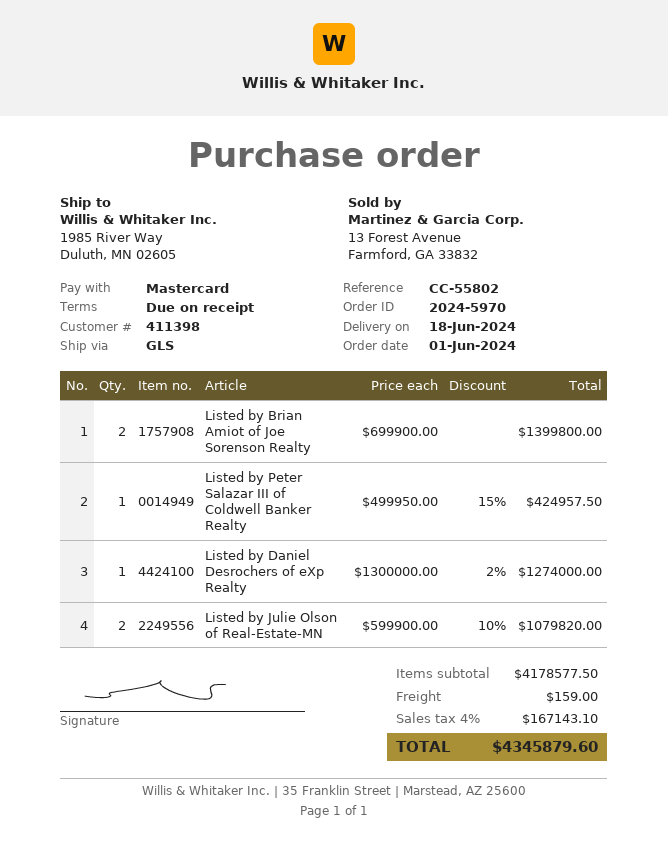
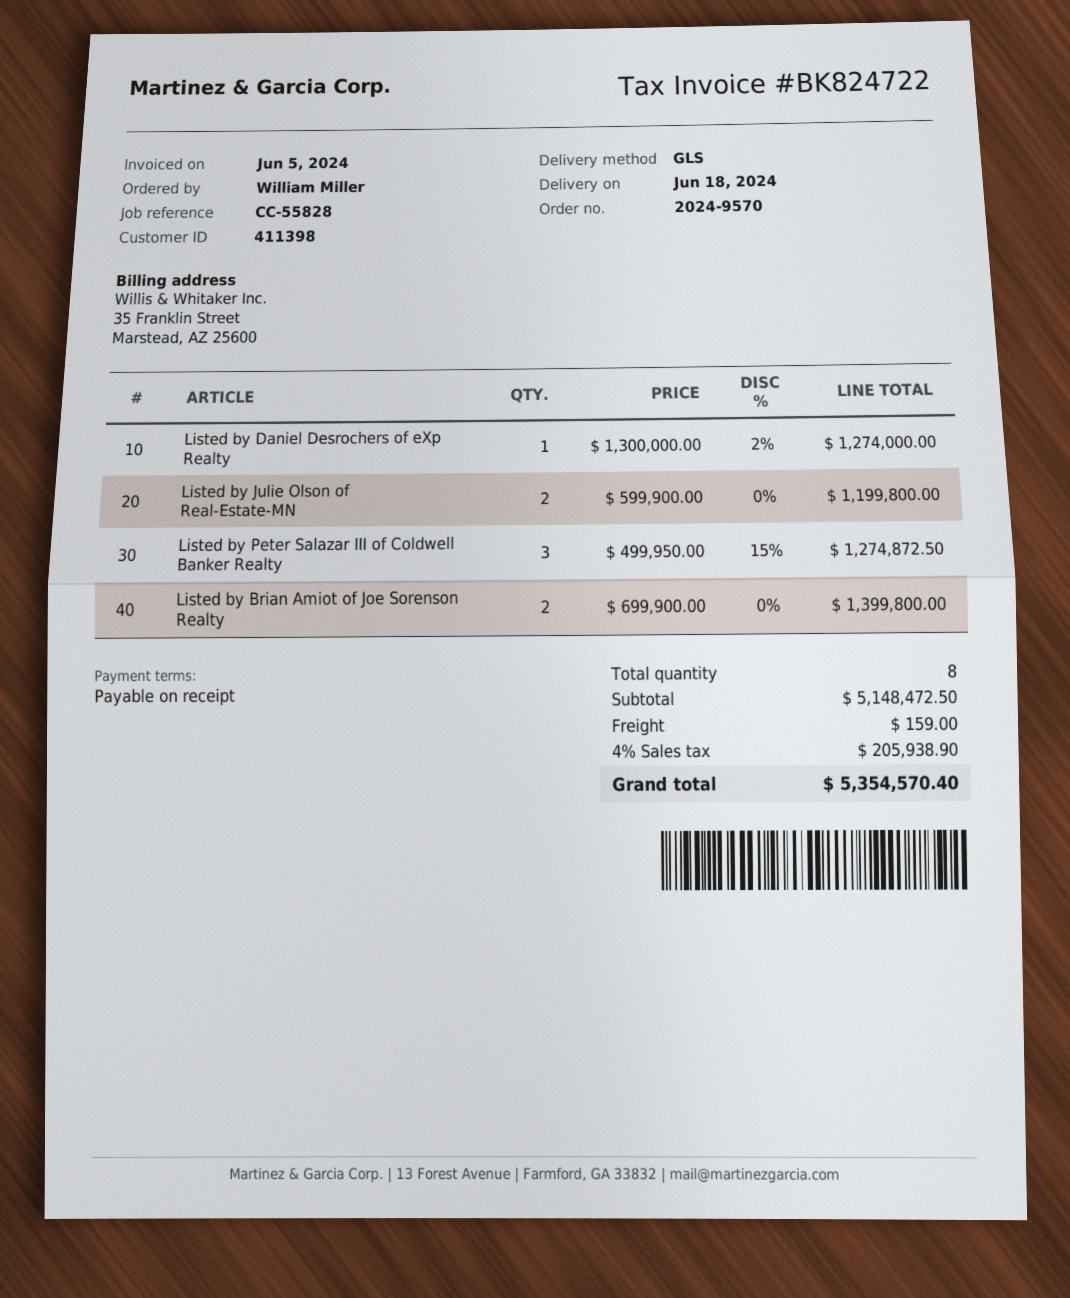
order number: 2024-5970 -> 2024-9570
reference: CC-55802 -> CC-55828
Listed by Peter Salazar III of Coldwell Banker Realty: 1 x 499950.00 - 15% = 424957.50 -> 3 x 499950.00 - 15% = 1274872.50
Listed by Julie Olson of Real-Estate-MN: 2 x 599900.00 - 10% = 1079820.00 -> 2 x 599900.00 = 1199800.00
subtotal: 4178577.50 -> 5148472.50
tax: 4% = 167143.10 -> 4% = 205938.90
total: 4345879.60 -> 5354570.40

